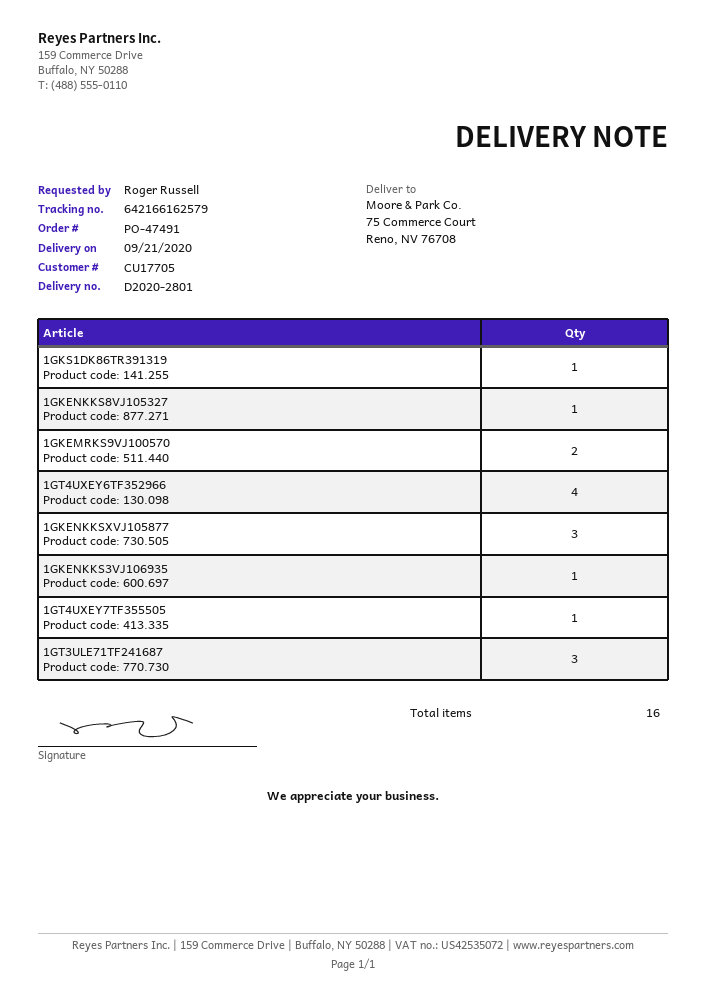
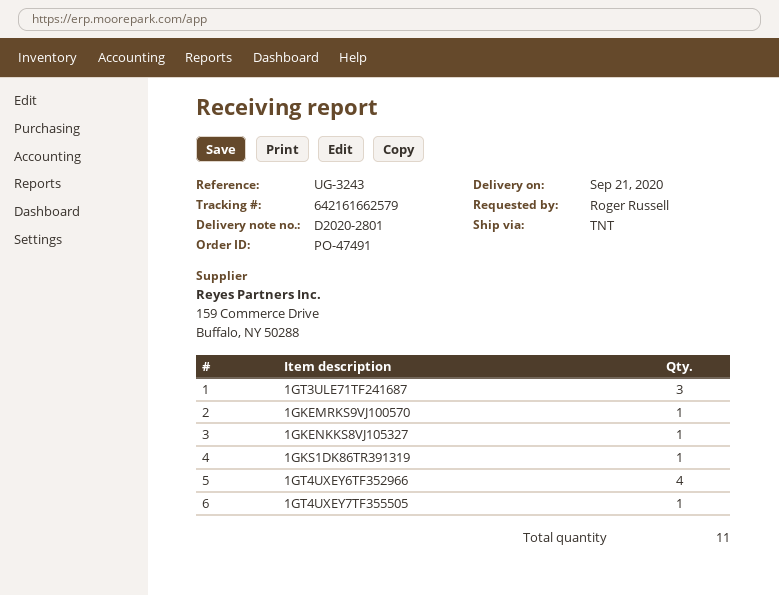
tracking number: 642166162579 -> 642161662579
1GKEMRKS9VJ100570: 2 -> 1
1GKENKKSXVJ105877: 3 -> none
1GKENKKS3VJ106935: 1 -> none
total quantity: 16 -> 11

